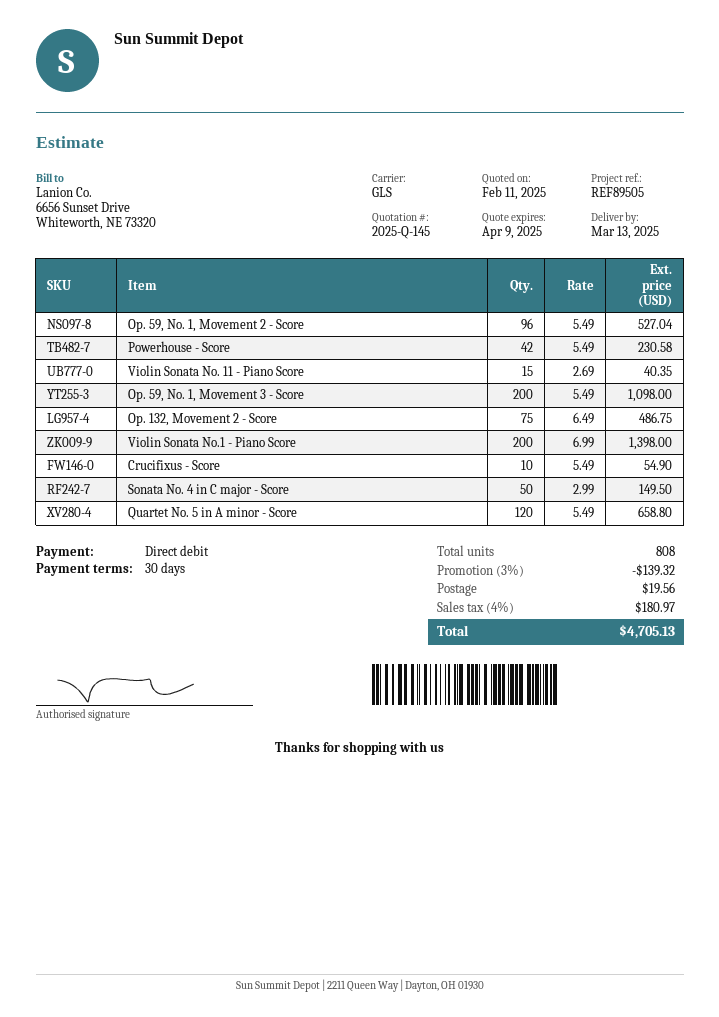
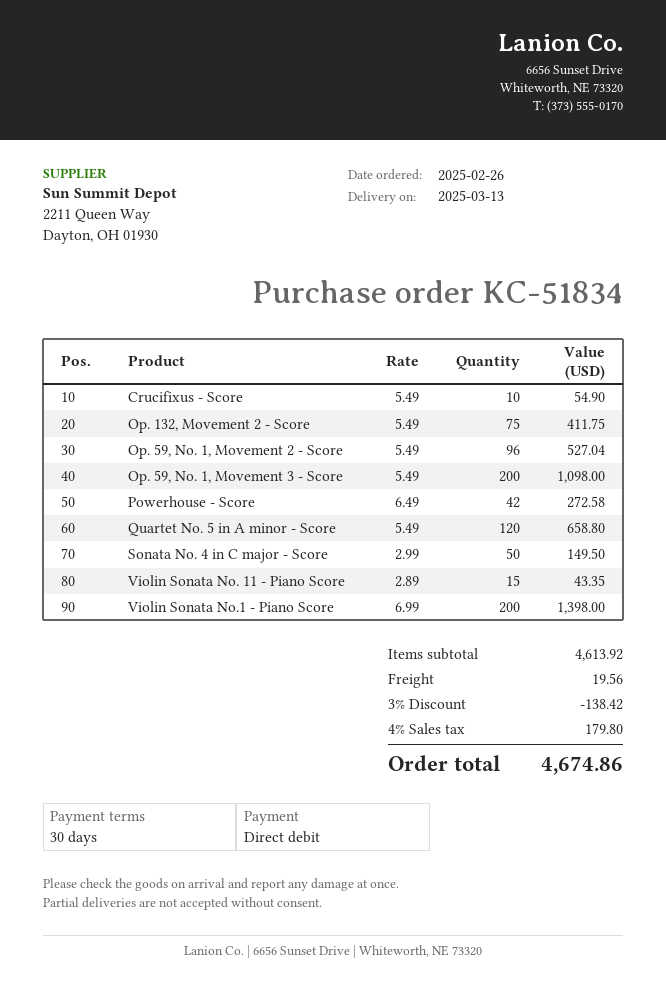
Powerhouse - Score: 42 x 5.49 = 230.58 -> 42 x 6.49 = 272.58
Violin Sonata No. 11 - Piano Score: 15 x 2.69 = 40.35 -> 15 x 2.89 = 43.35
Op. 132, Movement 2 - Score: 75 x 6.49 = 486.75 -> 75 x 5.49 = 411.75
discount: 3% = 139.32 -> 3% = 138.42
tax: 4% = 180.97 -> 4% = 179.80
total: 4705.13 -> 4674.86

